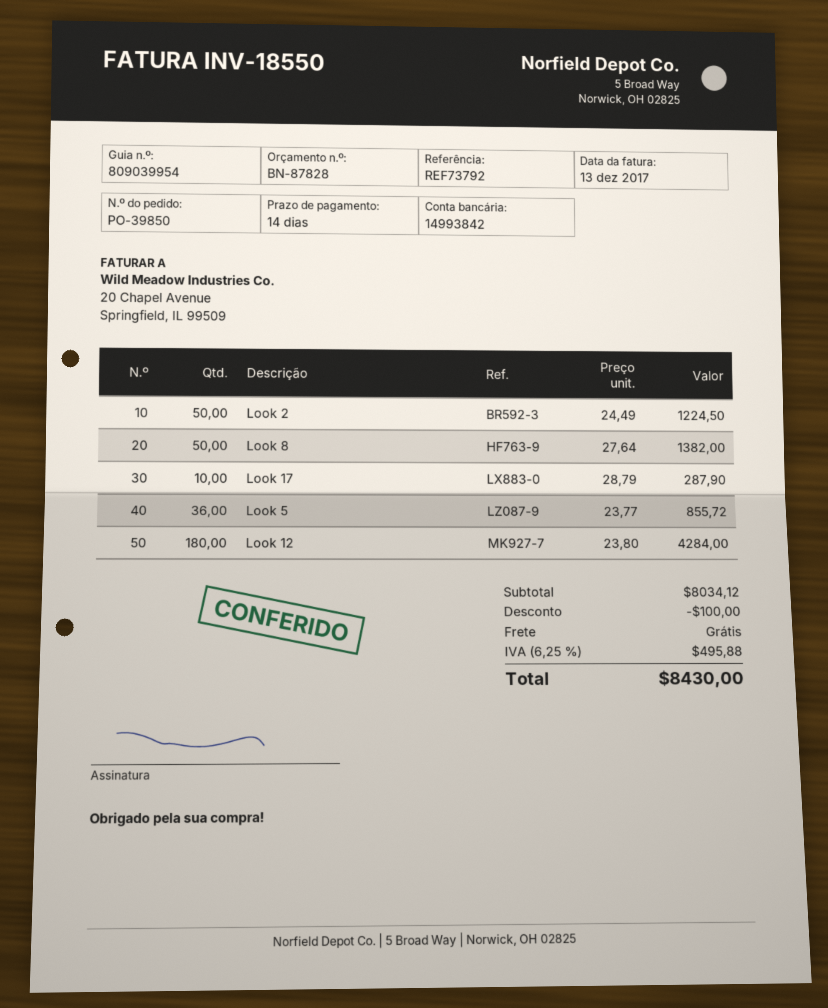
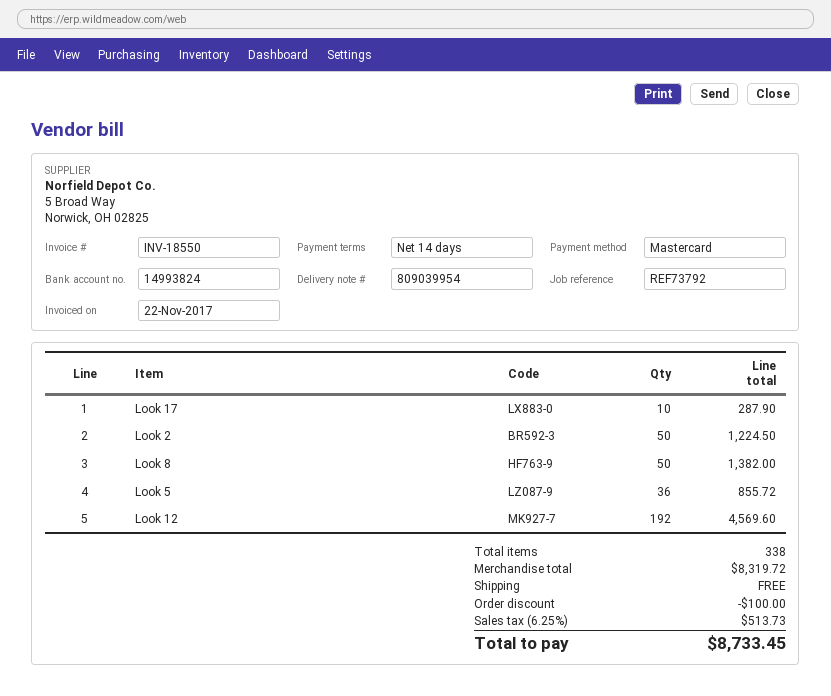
invoice date: 2017-12-13 -> 2017-11-22
bank account: 14993842 -> 14993824
Look 12: 180 for 4284.00 -> 192 for 4569.60
subtotal: 8034.12 -> 8319.72
tax: 6.25% = 495.88 -> 6.25% = 513.73
total: 8430.00 -> 8733.45

